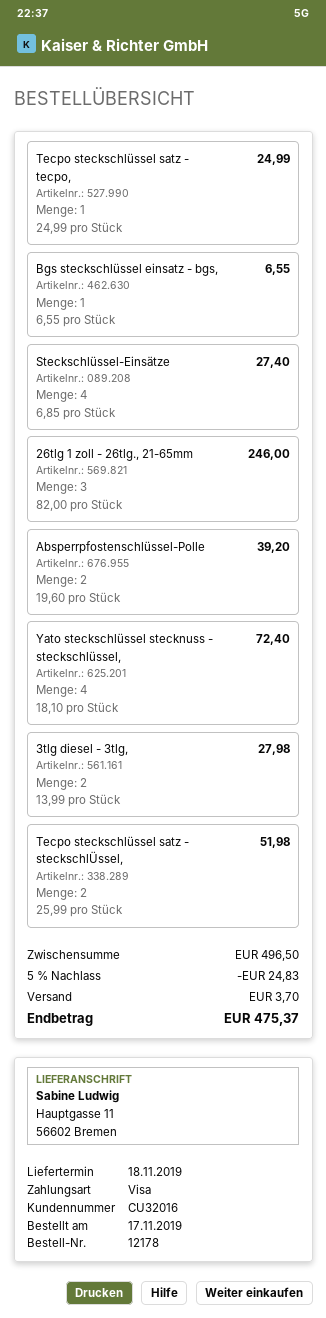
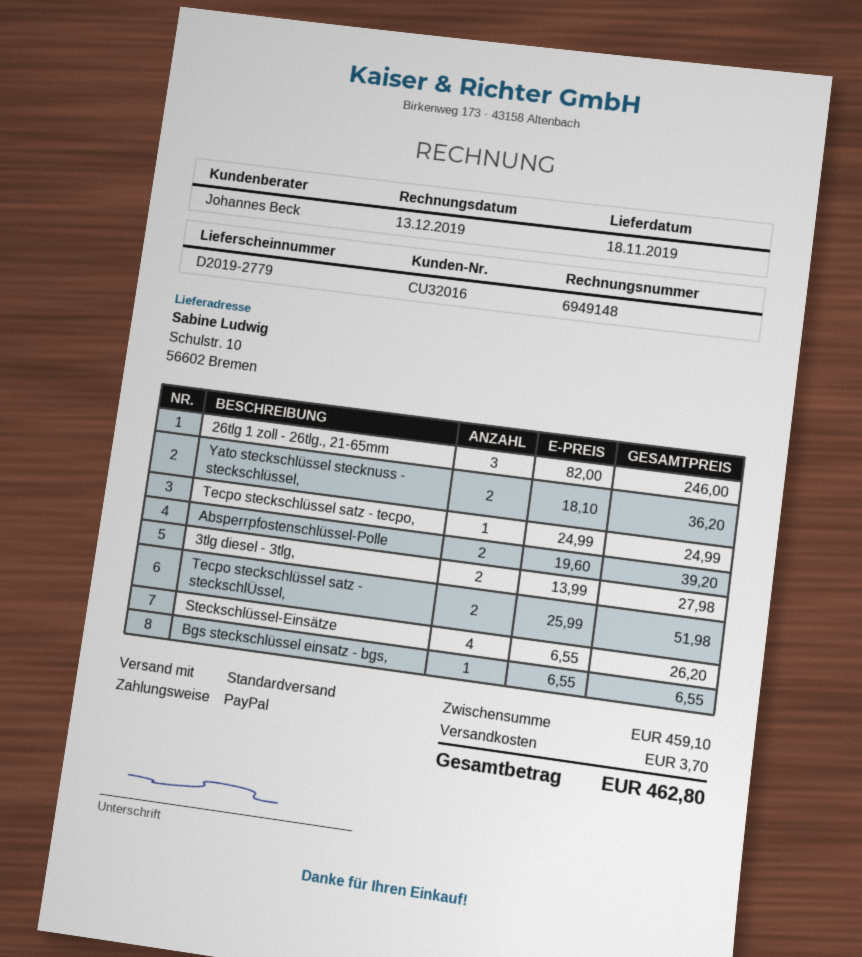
payment method: Visa -> PayPal
ship to: Hauptgasse 11, 56602 Bremen -> Schulstr. 10, 56602 Bremen
Steckschlüssel-Einsätze: 4 x 6.85 = 27.40 -> 4 x 6.55 = 26.20
Yato steckschlüssel stecknuss - steckschlüssel,: 4 x 18.10 = 72.40 -> 2 x 18.10 = 36.20
subtotal: 496.50 -> 459.10
discount: 5% = 24.83 -> none
total: 475.37 -> 462.80

